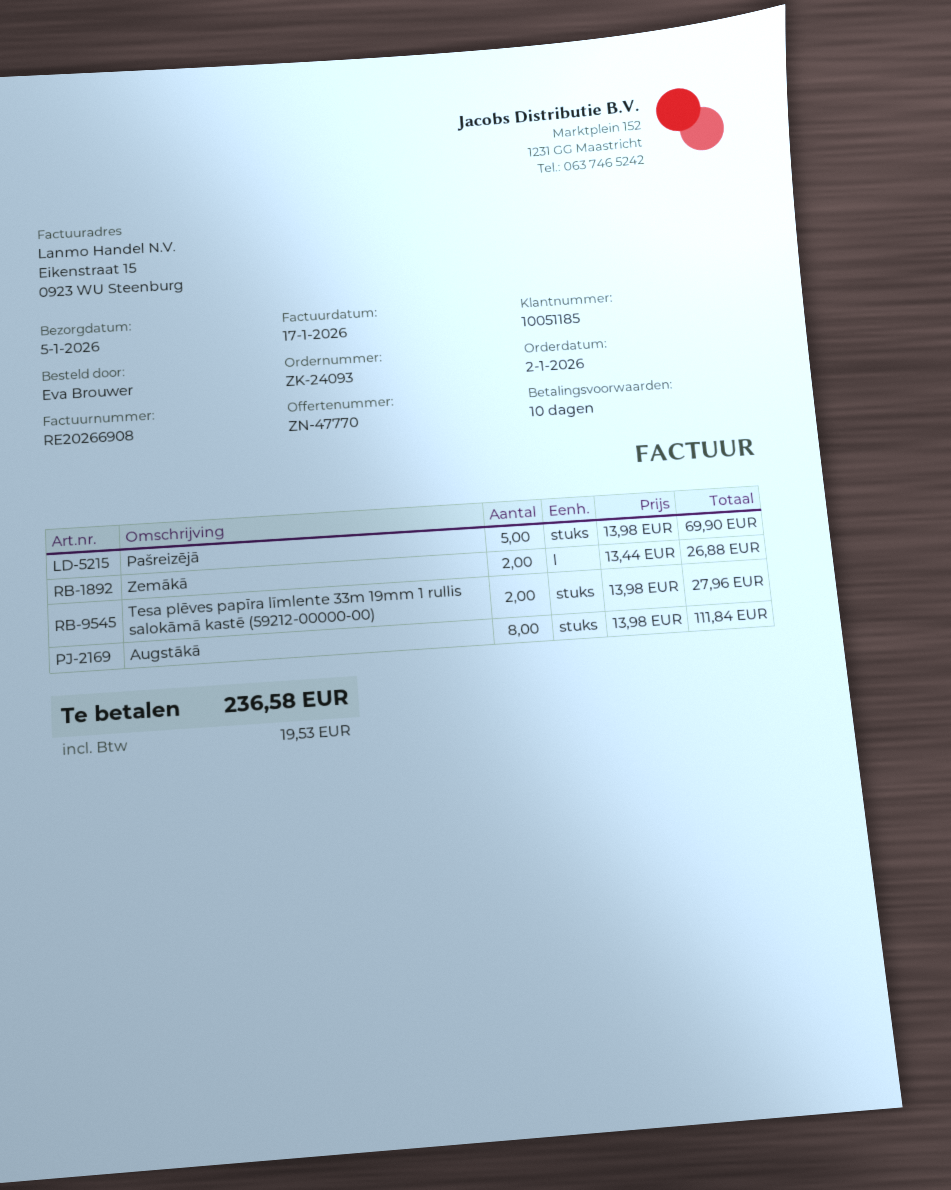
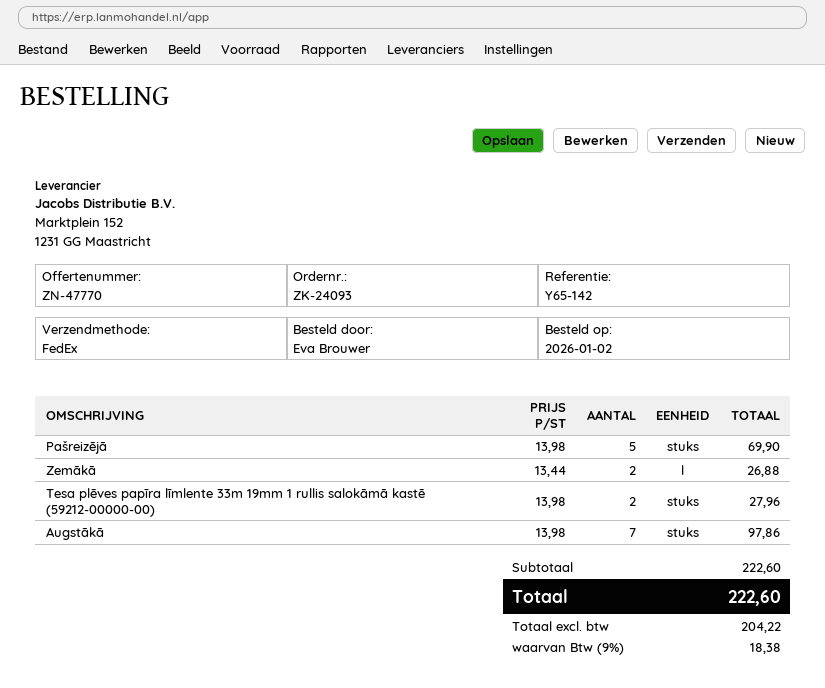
Augstākā: 8 x 13.98 = 111.84 -> 7 x 13.98 = 97.86
tax: 19.53 -> 18.38
total: 236.58 -> 222.60

